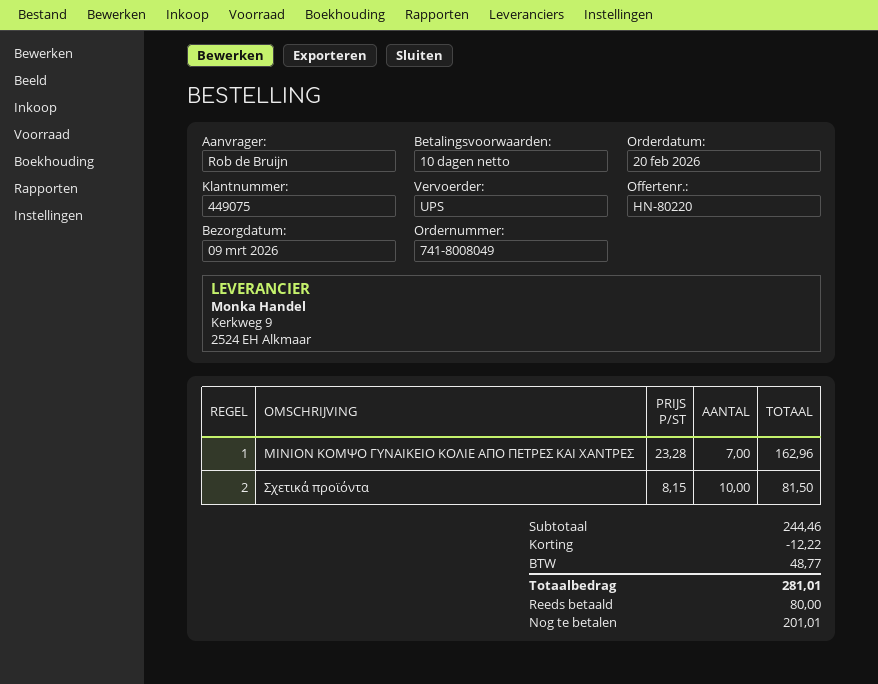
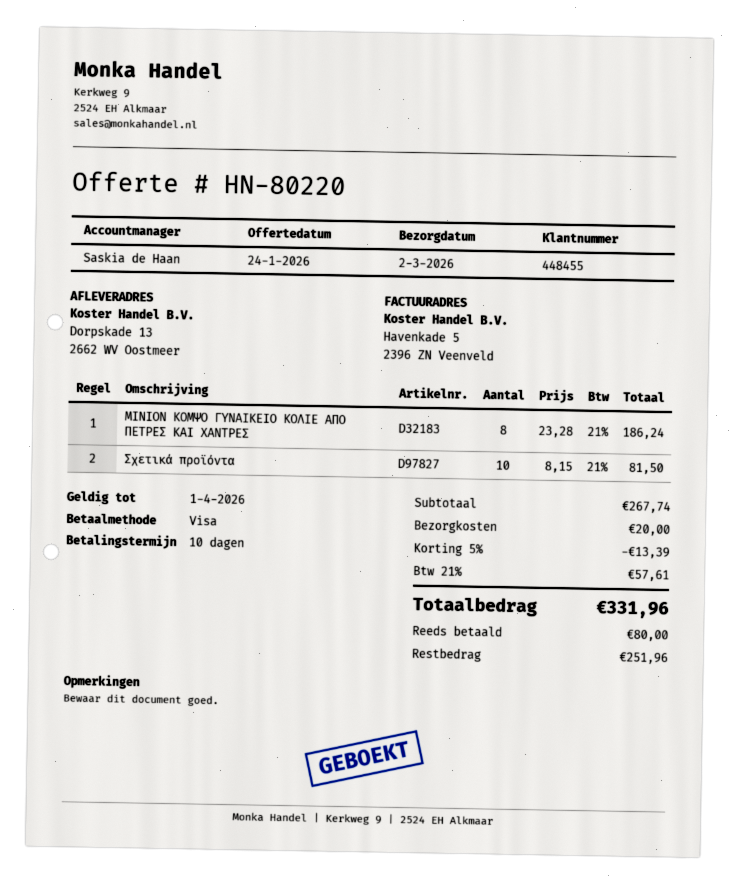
delivery date: 2026-03-09 -> 2026-03-02
customer number: 449075 -> 448455
ΜΙΝΙΟΝ ΚΟΜΨΟ ΓΥΝΑΙΚΕΙΟ ΚΟΛΙΕ ΑΠΟ ΠΕΤΡΕΣ ΚΑΙ ΧΑΝΤΡΕΣ: 7 x 23.28 = 162.96 -> 8 x 23.28 = 186.24
subtotal: 244.46 -> 267.74
discount: 12.22 -> 13.39
shipping: none -> 20.00
tax: 48.77 -> 57.61
total: 281.01 -> 331.96
balance: 201.01 -> 251.96

